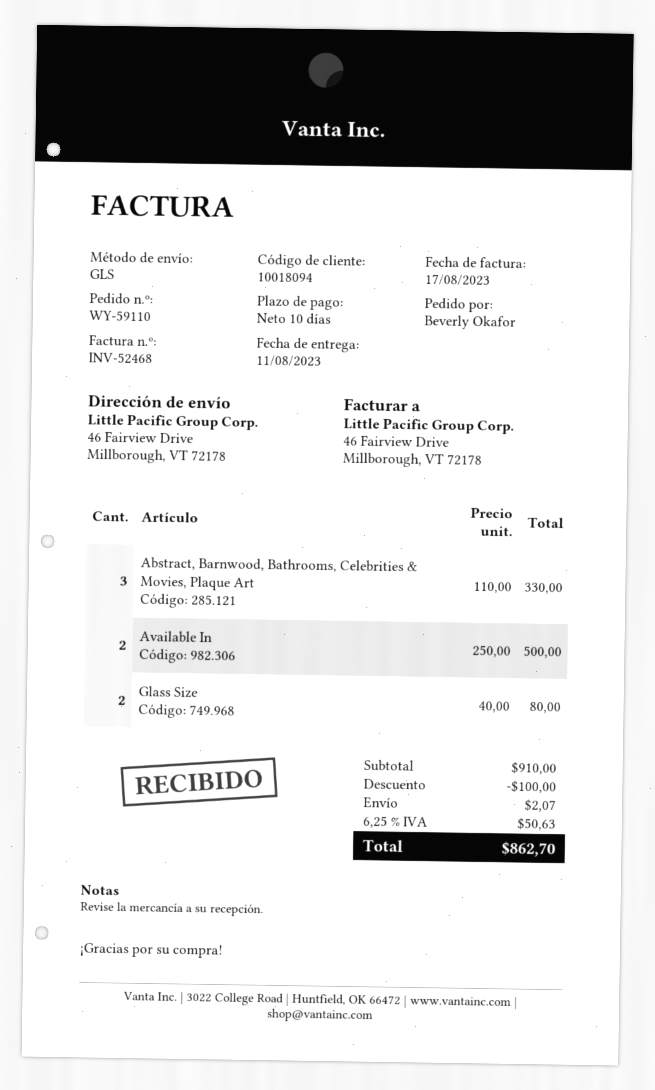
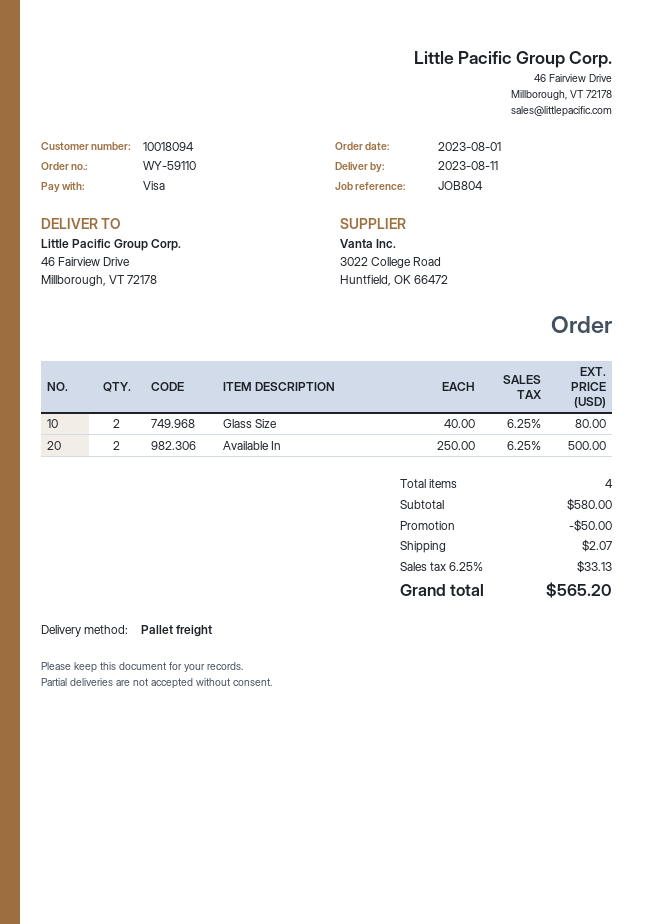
shipping method: GLS -> pallet freight
Abstract, Barnwood, Bathrooms, Celebrities & Movies, Plaque Art: 3 x 110.00 = 330.00 -> none
subtotal: 910.00 -> 580.00
discount: 100.00 -> 50.00
tax: 6.25% = 50.63 -> 6.25% = 33.13
total: 862.70 -> 565.20

